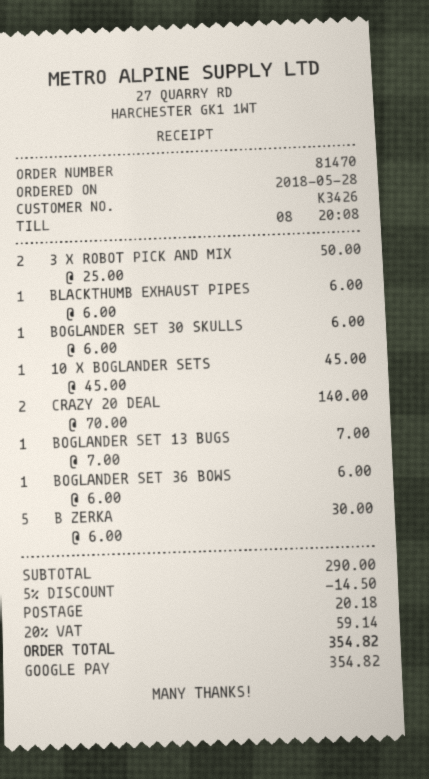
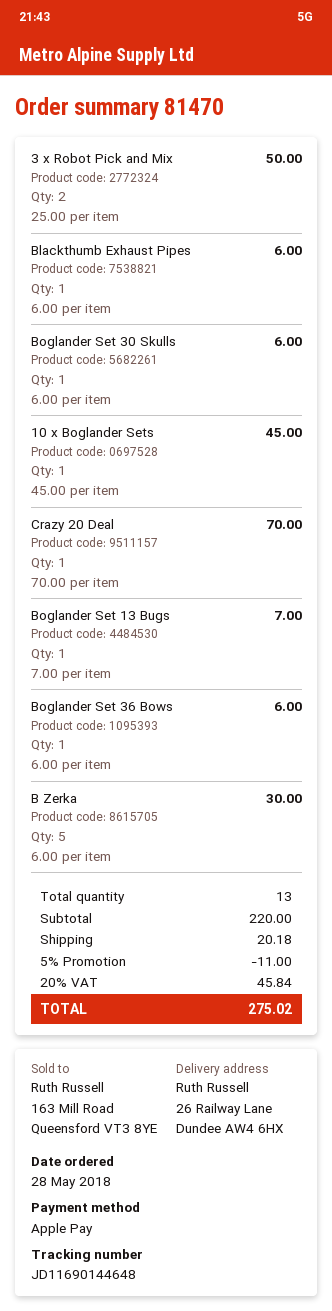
payment method: Google Pay -> Apple Pay
CRAZY 20 DEAL: 2 x 70.00 = 140.00 -> 1 x 70.00 = 70.00
subtotal: 290.00 -> 220.00
discount: 5% = 14.50 -> 5% = 11.00
tax: 20% = 59.14 -> 20% = 45.84
total: 354.82 -> 275.02

